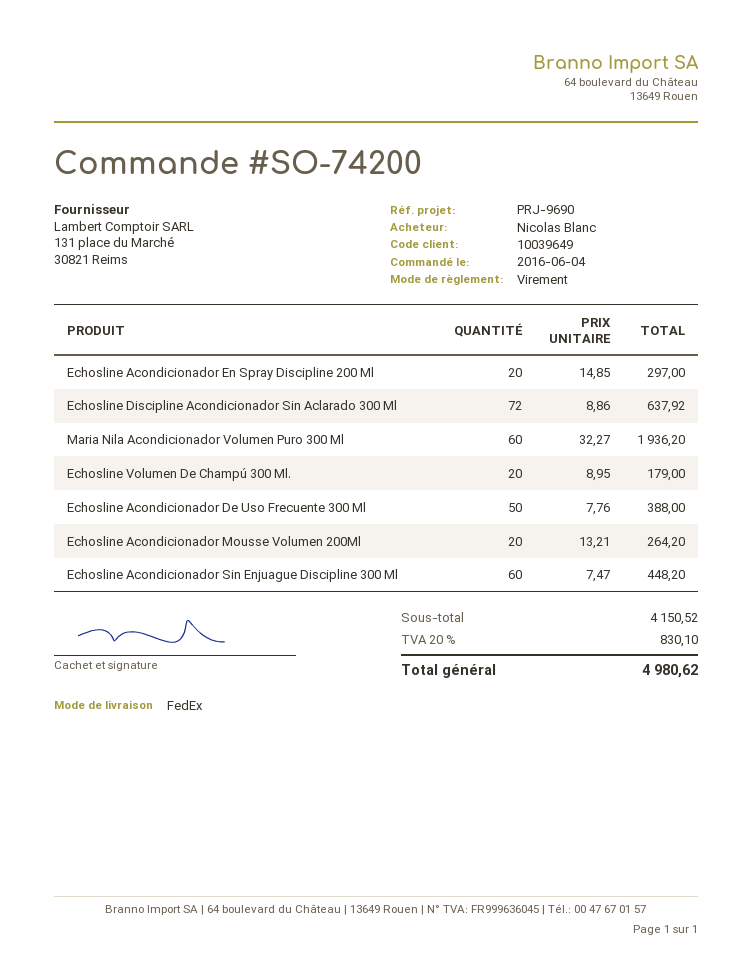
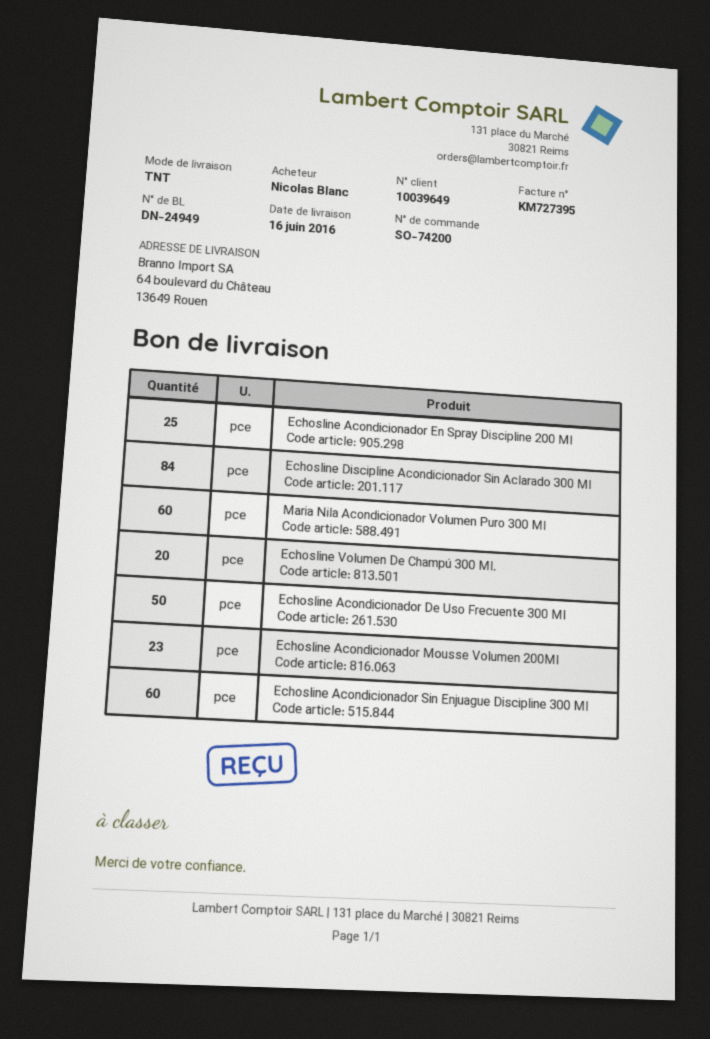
shipping method: FedEx -> TNT
Echosline Acondicionador En Spray Discipline 200 Ml: 20 -> 25
Echosline Discipline Acondicionador Sin Aclarado 300 Ml: 72 -> 84
Echosline Acondicionador Mousse Volumen 200Ml: 20 -> 23

